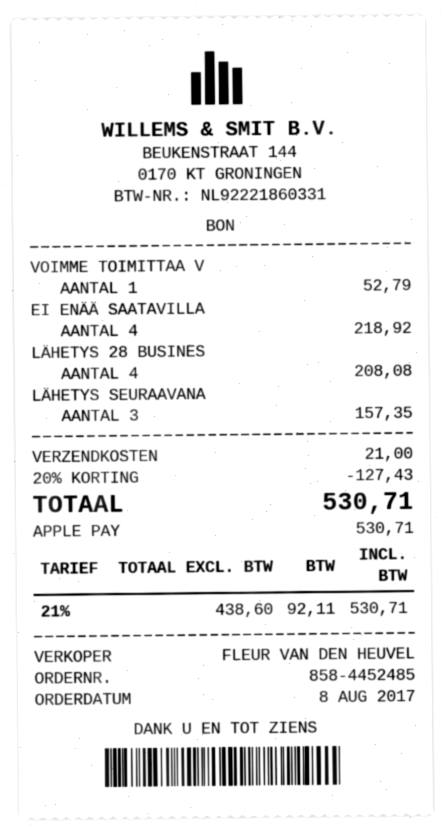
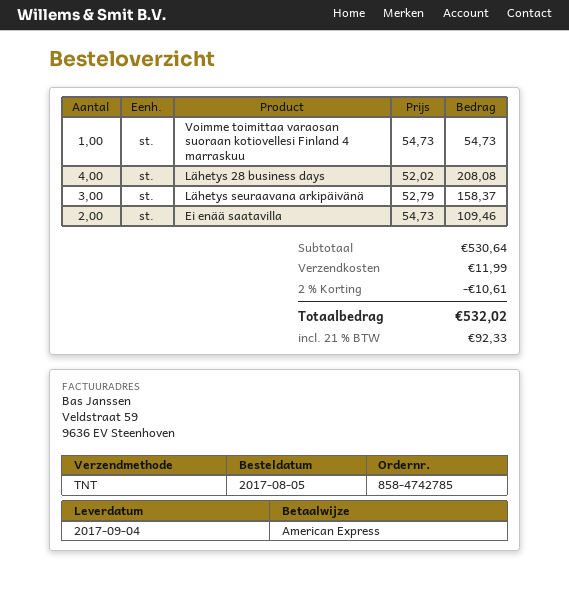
order number: 858-4452485 -> 858-4742785
order date: 2017-08-08 -> 2017-08-05
payment method: Apple Pay -> American Express
VOIMME TOIMITTAA V: 1 for 52.79 -> 1 for 54.73
EI ENÄÄ SAATAVILLA: 4 for 218.92 -> 2 for 109.46
LÄHETYS SEURAAVANA: 3 for 157.35 -> 3 for 158.37
discount: 20% = 127.43 -> 2% = 10.61
shipping: 21.00 -> 11.99
tax: 21% = 92.11 -> 21% = 92.33
total: 530.71 -> 532.02

